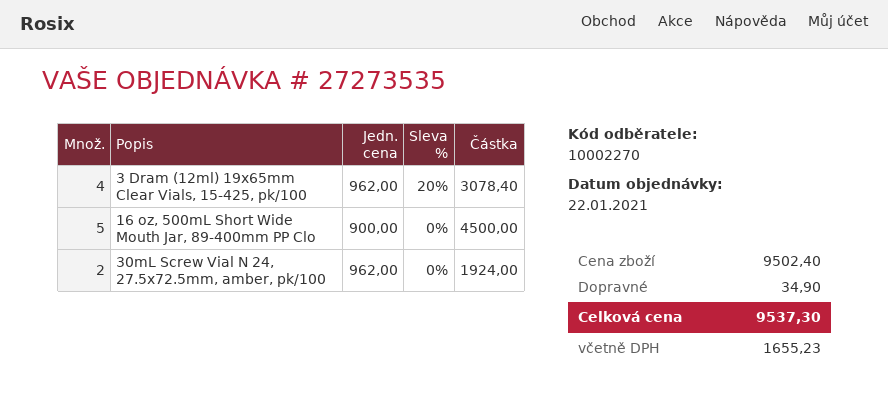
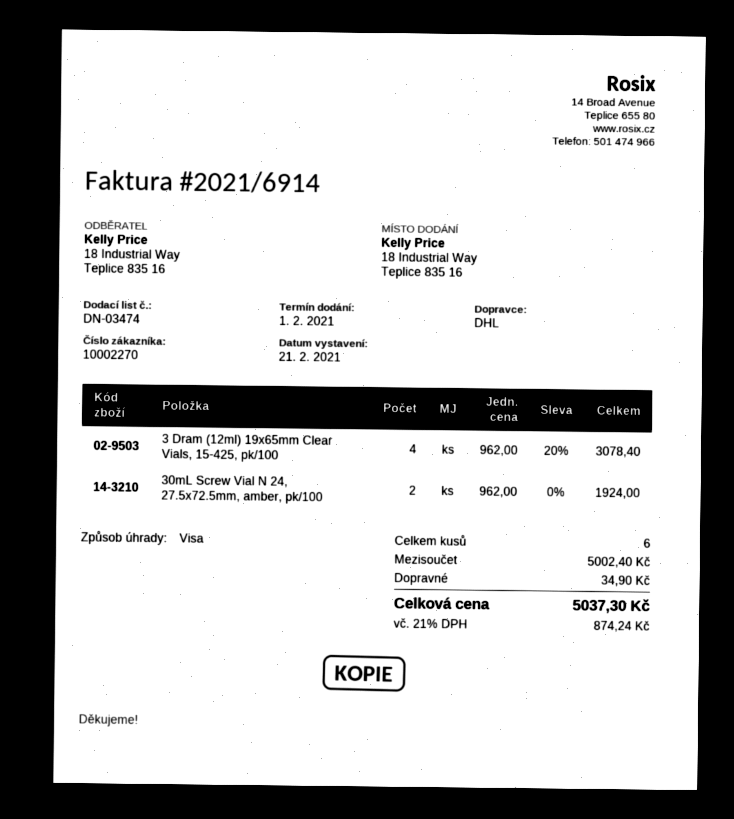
16 oz, 500mL Short Wide Mouth Jar, 89-400mm PP Clo: 5 x 900.00 = 4500.00 -> none
subtotal: 9502.40 -> 5002.40
tax: 1655.23 -> 874.24
total: 9537.30 -> 5037.30

